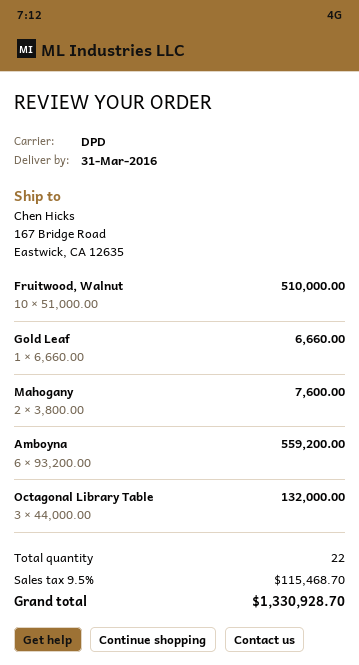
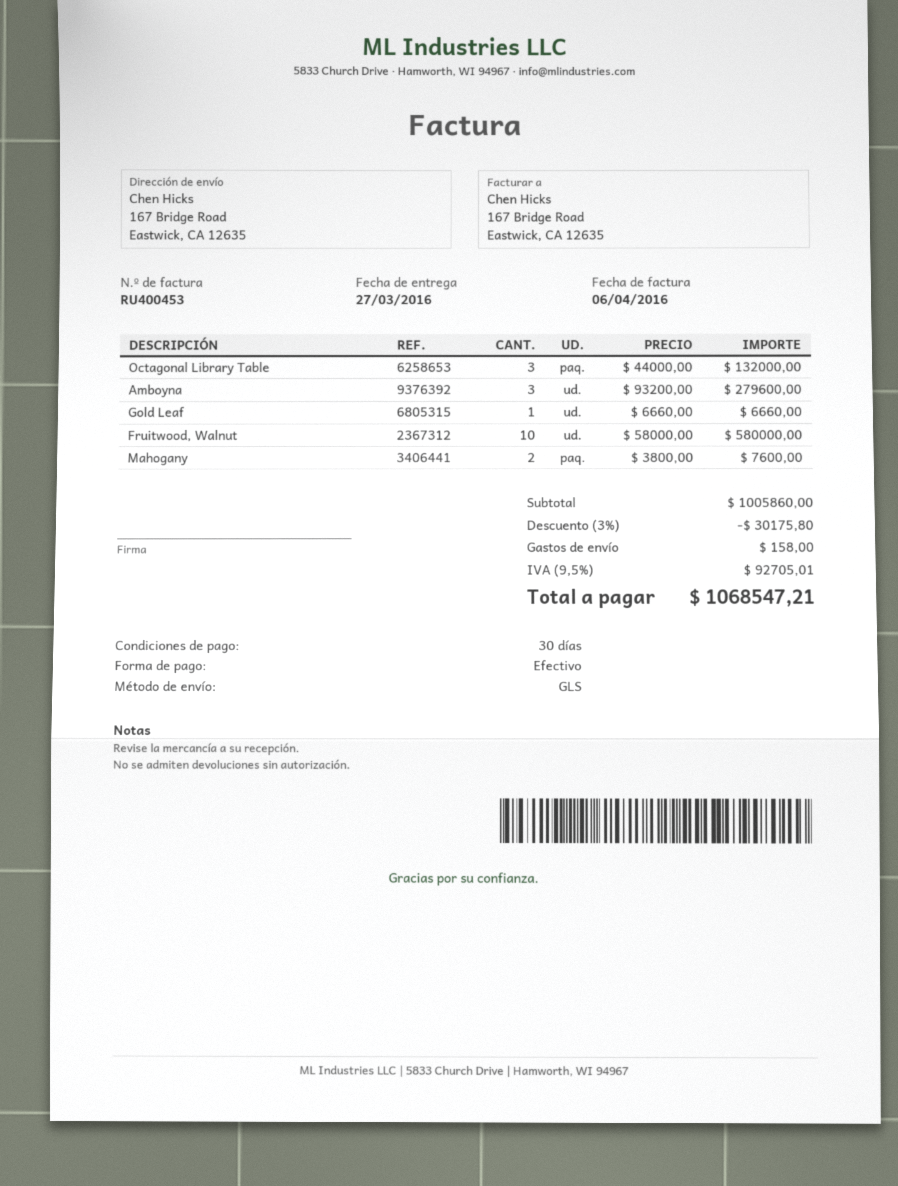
delivery date: 2016-03-31 -> 2016-03-27
shipping method: DPD -> GLS
Fruitwood, Walnut: 10 x 51000.00 = 510000.00 -> 10 x 58000.00 = 580000.00
Amboyna: 6 x 93200.00 = 559200.00 -> 3 x 93200.00 = 279600.00
discount: none -> 3% = 30175.80
shipping: none -> 158.00
tax: 9.5% = 115468.70 -> 9.5% = 92705.01
total: 1330928.70 -> 1068547.21

